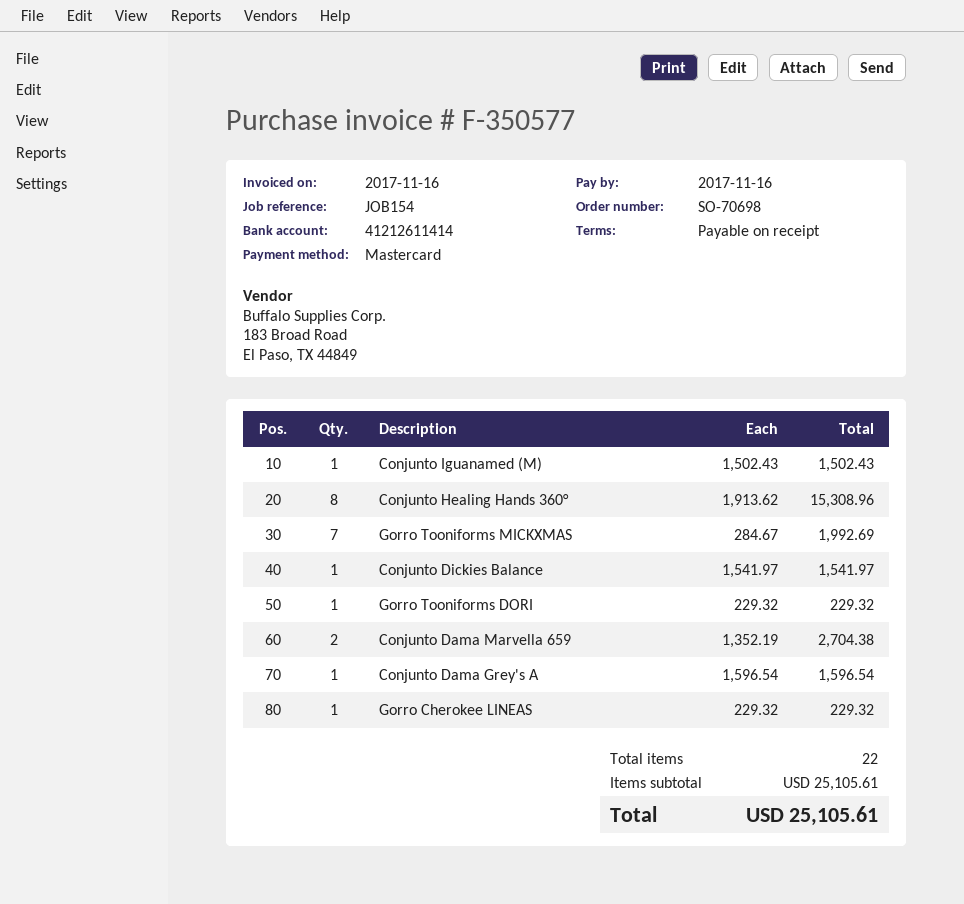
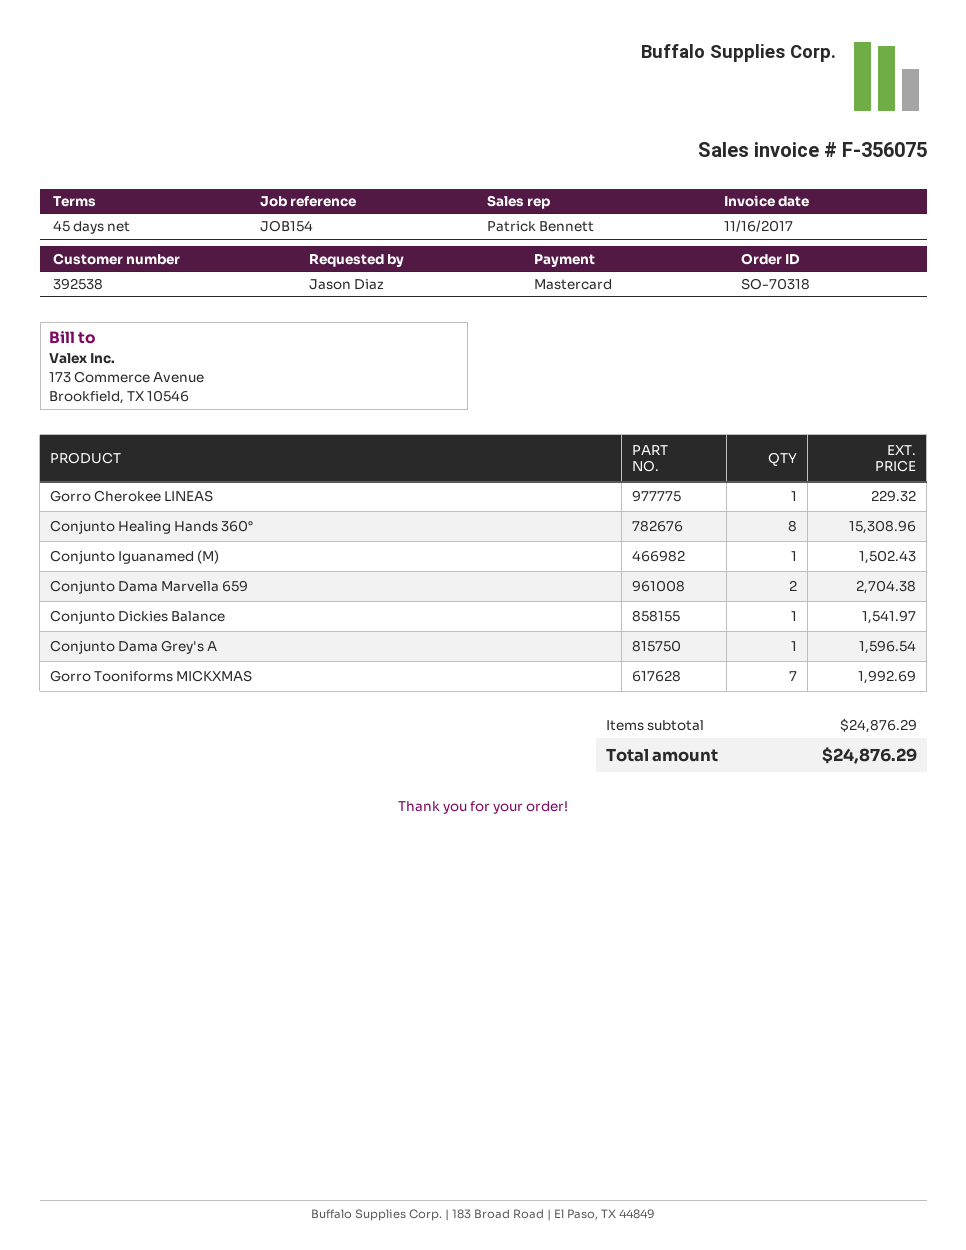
order number: SO-70698 -> SO-70318
invoice number: F-350577 -> F-356075
payment terms: on receipt -> 45 days
Gorro Tooniforms DORI: 1 for 229.32 -> none
subtotal: 25105.61 -> 24876.29
total: 25105.61 -> 24876.29

